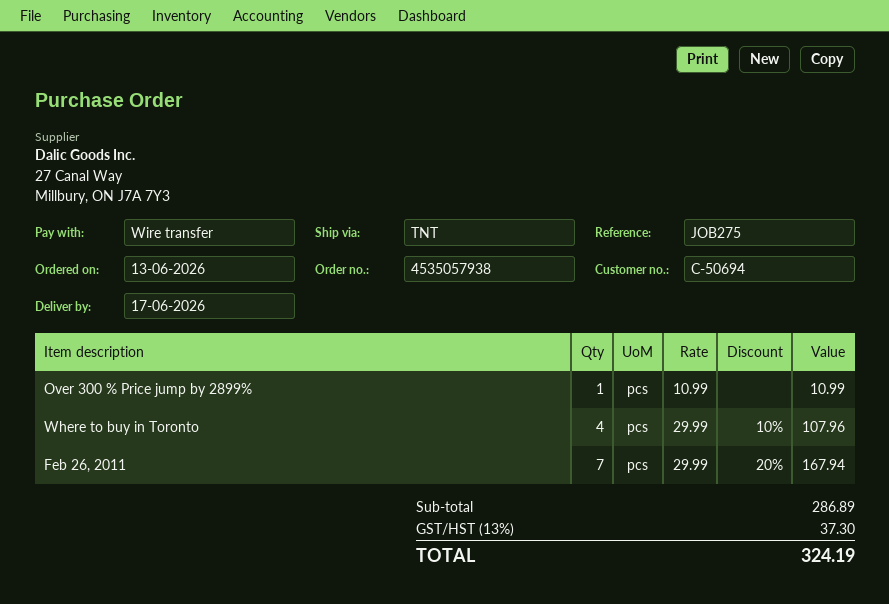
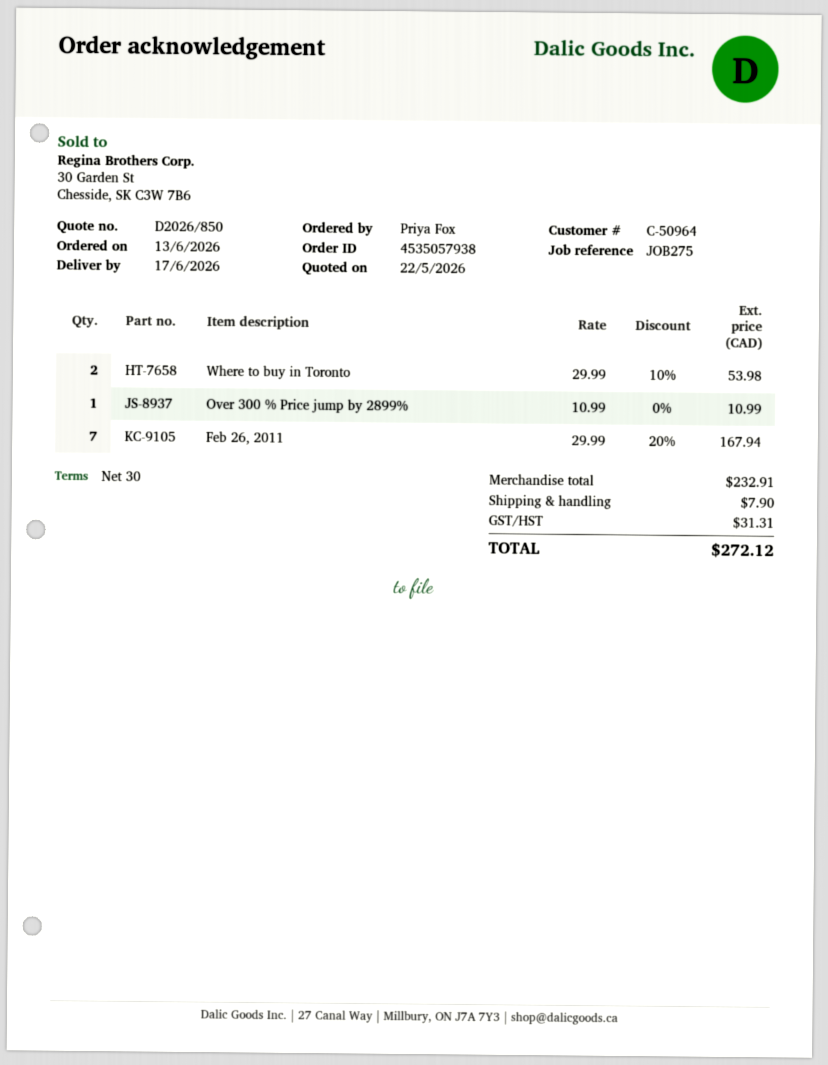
customer number: C-50694 -> C-50964
Where to buy in Toronto: 4 x 29.99 - 10% = 107.96 -> 2 x 29.99 - 10% = 53.98
subtotal: 286.89 -> 232.91
shipping: none -> 7.90
tax: 37.30 -> 31.31
total: 324.19 -> 272.12

